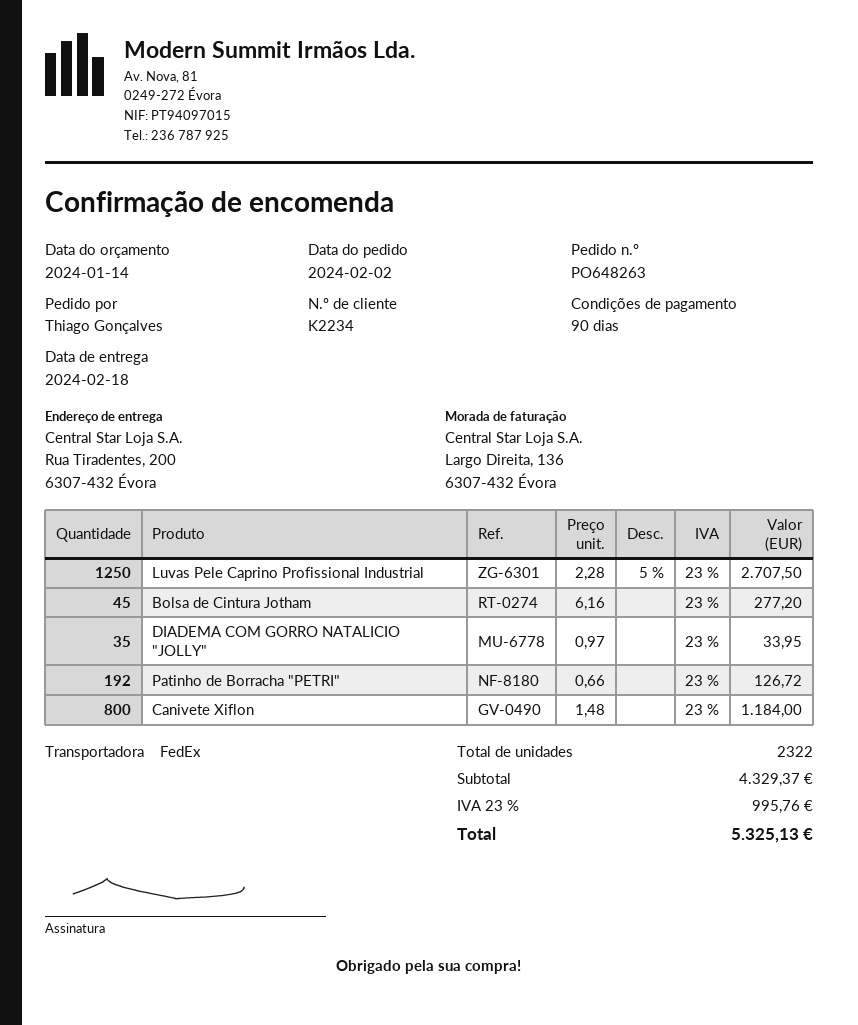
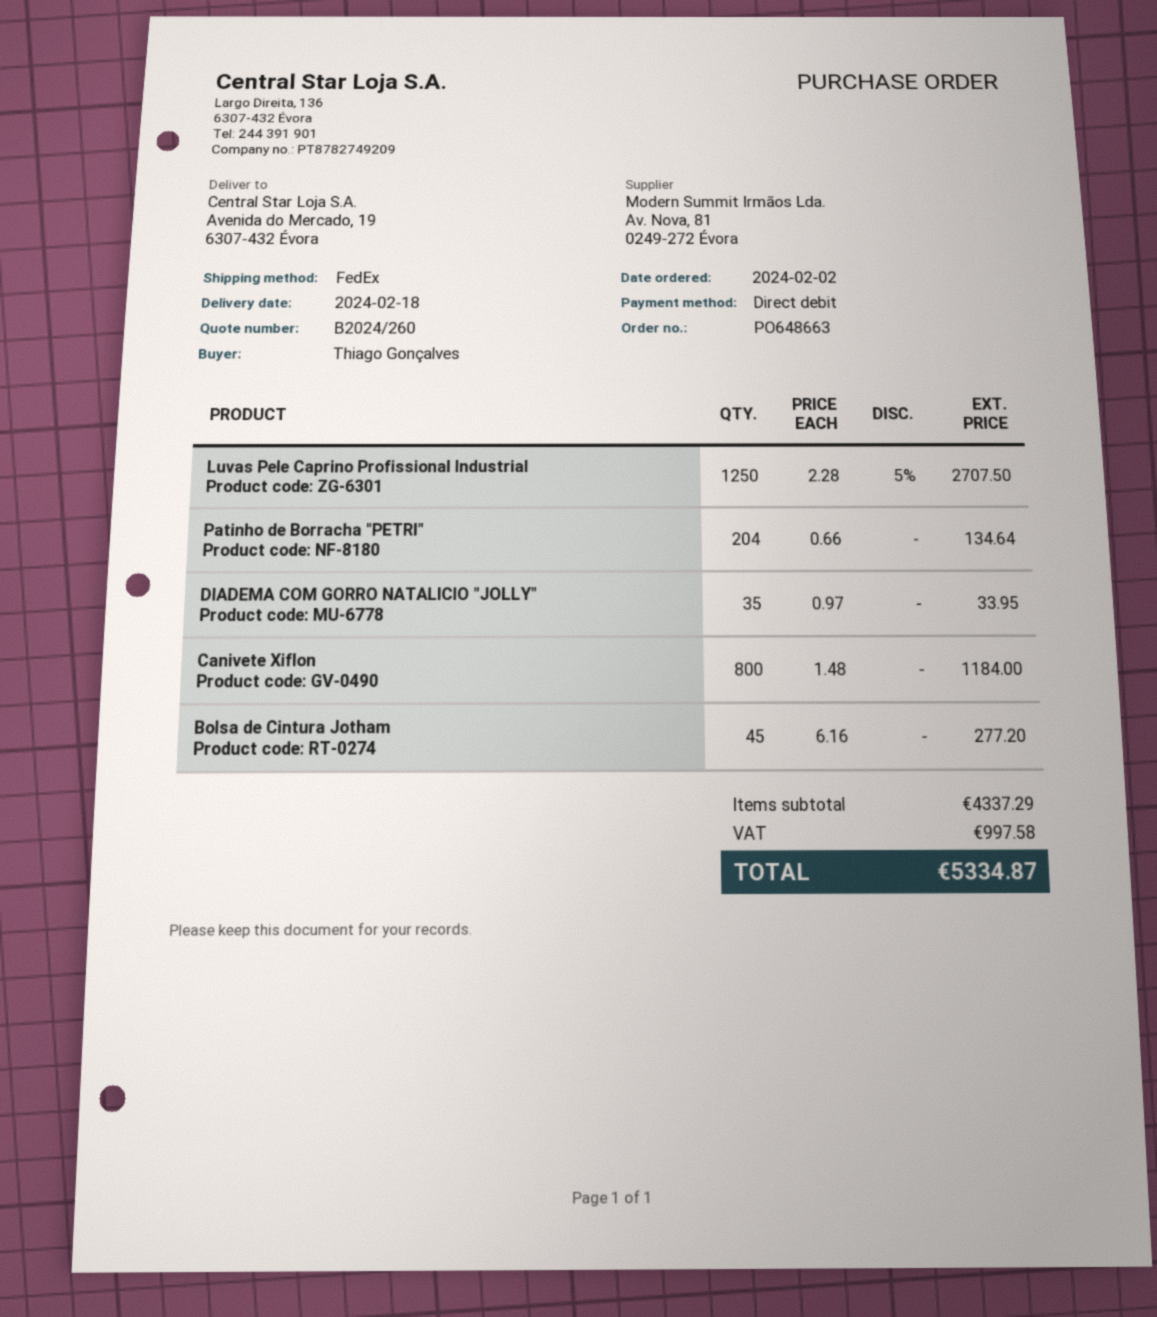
order number: PO648263 -> PO648663
ship to: Rua Tiradentes, 200, 6307-432 Évora -> Avenida do Mercado, 19, 6307-432 Évora
Patinho de Borracha "PETRI": 192 x 0.66 = 126.72 -> 204 x 0.66 = 134.64
subtotal: 4329.37 -> 4337.29
tax: 995.76 -> 997.58
total: 5325.13 -> 5334.87

